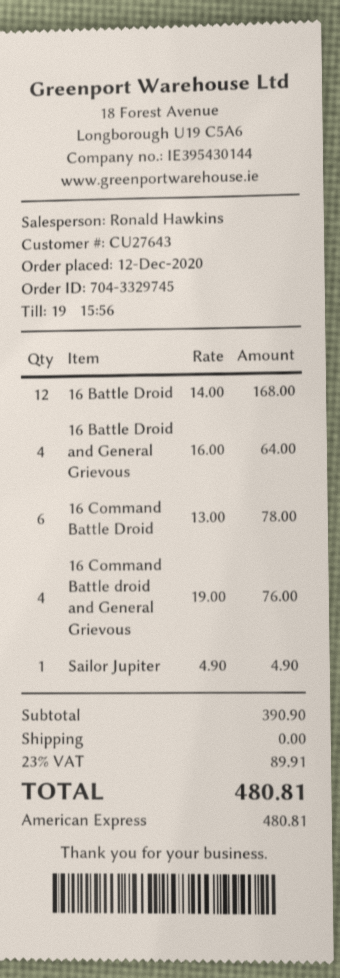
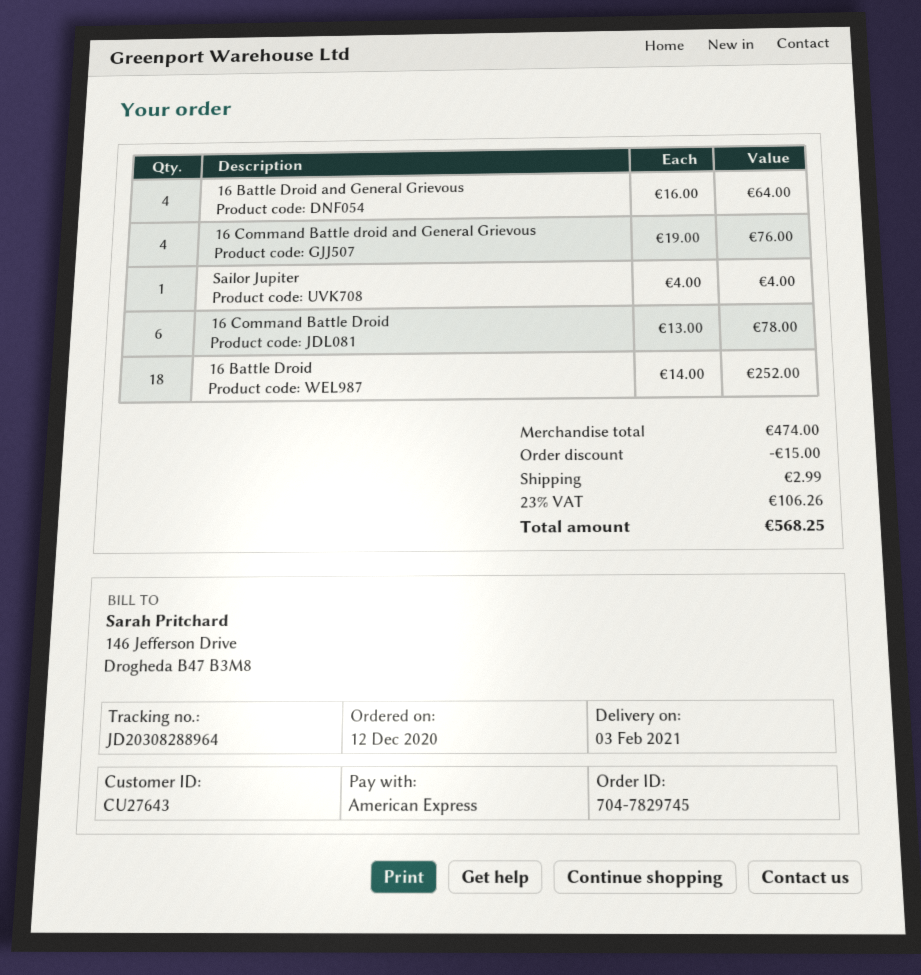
order number: 704-3329745 -> 704-7829745
16 Battle Droid: 12 x 14.00 = 168.00 -> 18 x 14.00 = 252.00
Sailor Jupiter: 1 x 4.90 = 4.90 -> 1 x 4.00 = 4.00
subtotal: 390.90 -> 474.00
discount: none -> 15.00
shipping: 0.00 -> 2.99
tax: 23% = 89.91 -> 23% = 106.26
total: 480.81 -> 568.25

